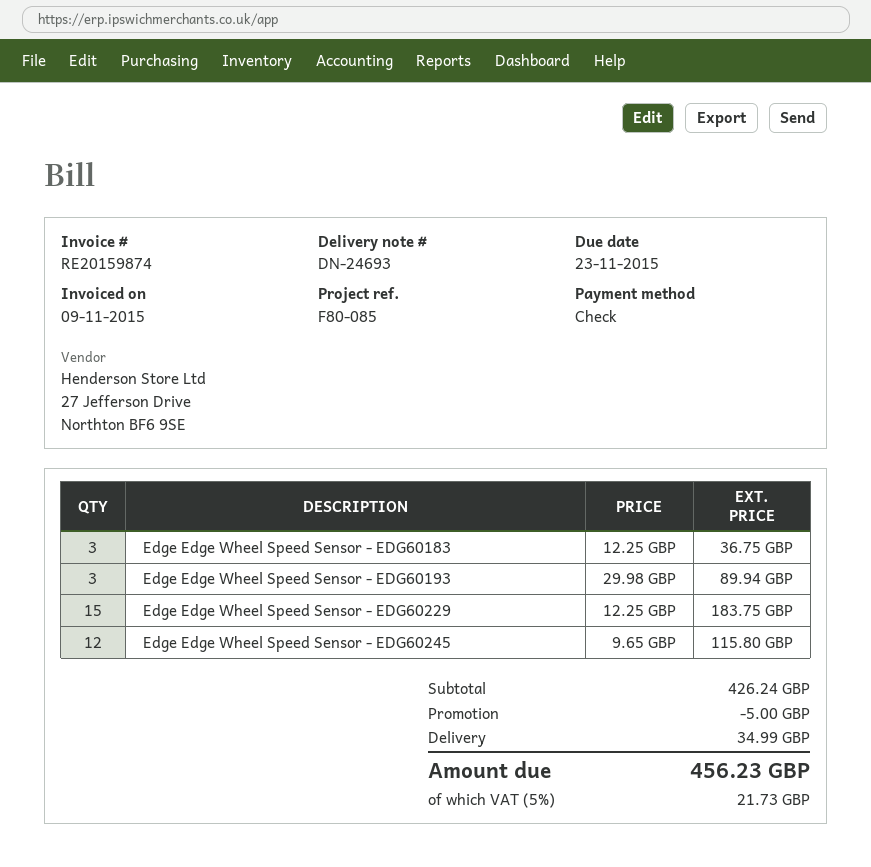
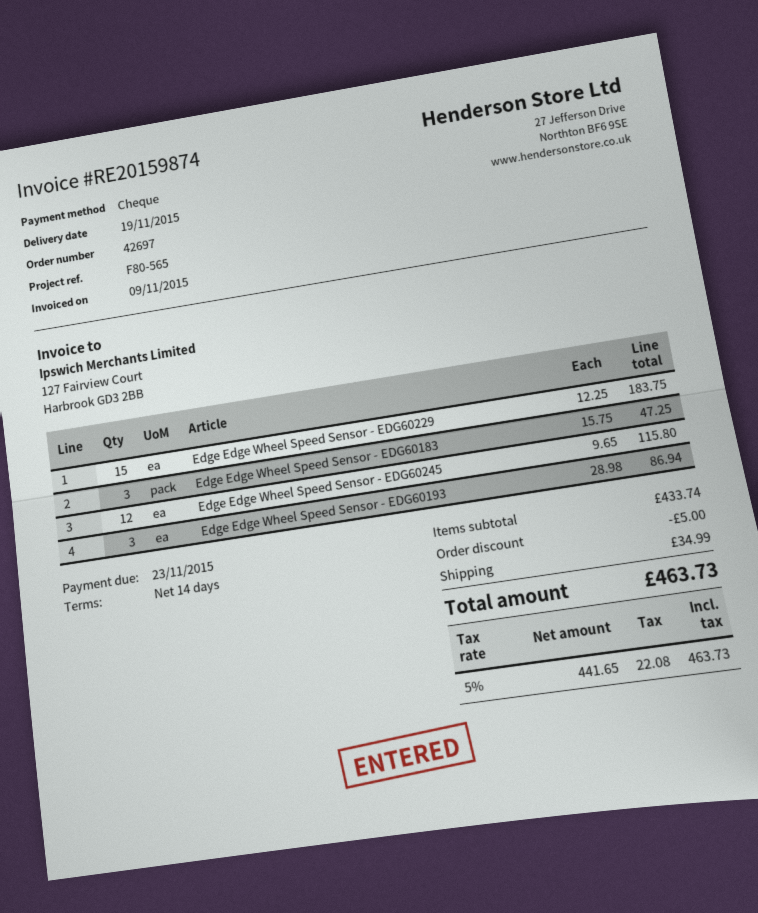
reference: F80-085 -> F80-565
Edge Edge Wheel Speed Sensor - EDG60183: 3 x 12.25 = 36.75 -> 3 x 15.75 = 47.25
Edge Edge Wheel Speed Sensor - EDG60193: 3 x 29.98 = 89.94 -> 3 x 28.98 = 86.94
subtotal: 426.24 -> 433.74
tax: 5% = 21.73 -> 5% = 22.08
total: 456.23 -> 463.73

